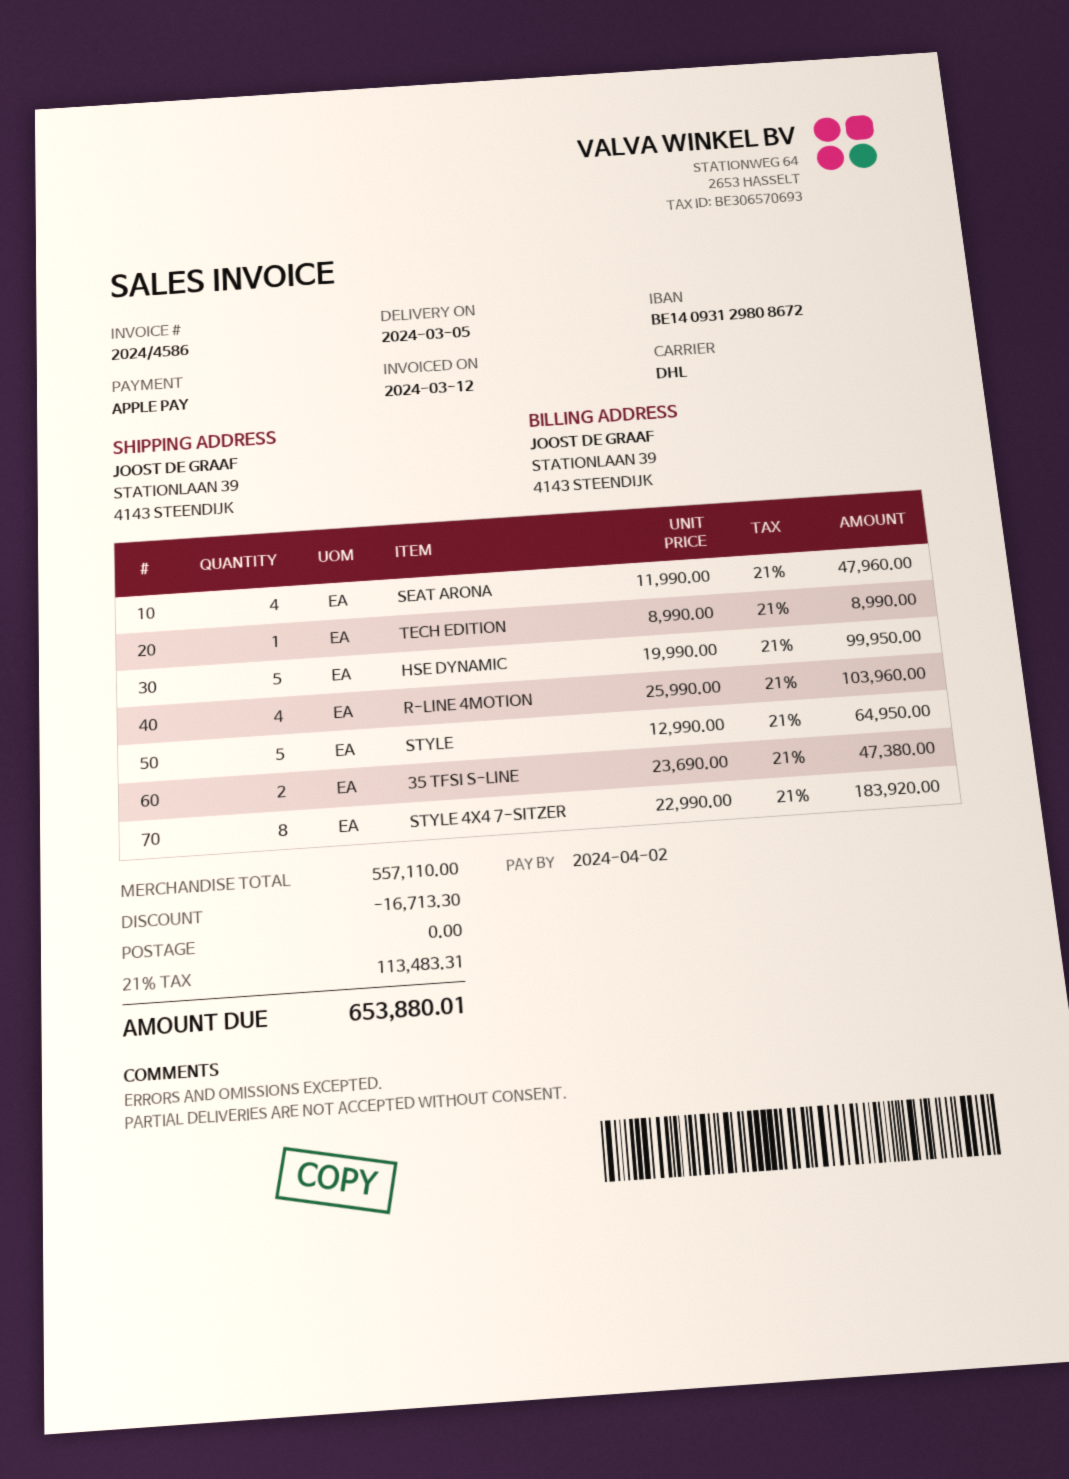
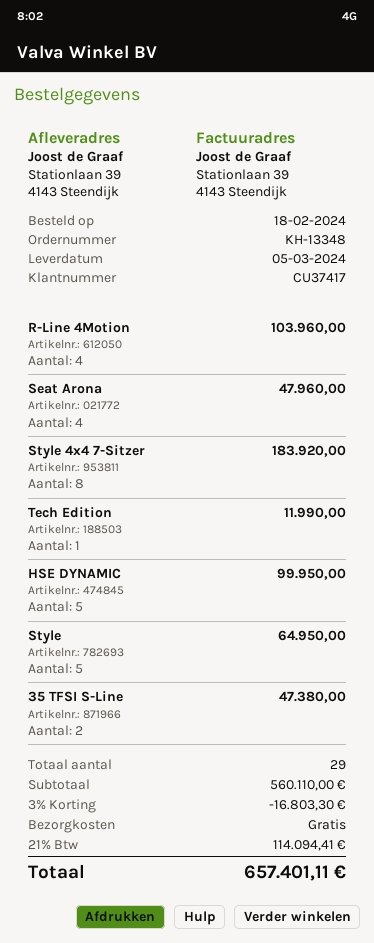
TECH EDITION: 1 for 8990.00 -> 1 for 11990.00
subtotal: 557110.00 -> 560110.00
discount: 16713.30 -> 16803.30
tax: 21% = 113483.31 -> 21% = 114094.41
total: 653880.01 -> 657401.11

